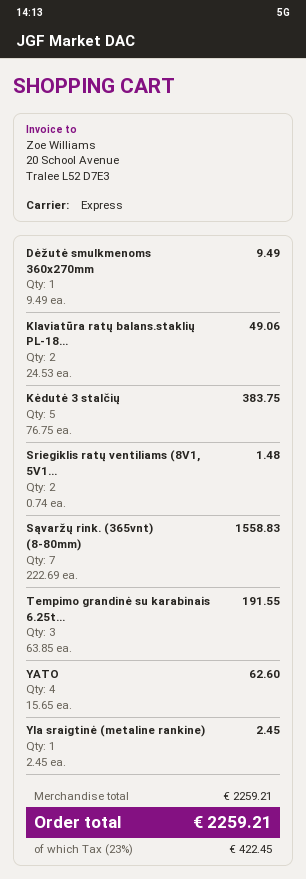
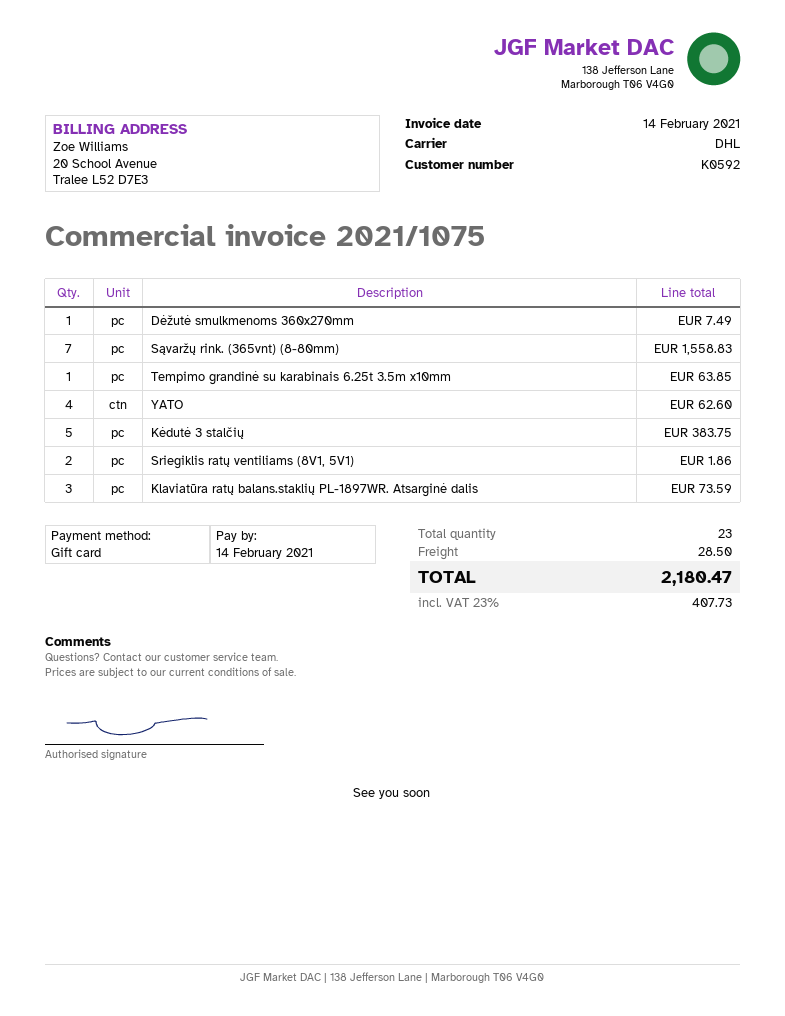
shipping method: express -> DHL
Dėžutė smulkmenoms 360x270mm: 1 for 9.49 -> 1 for 7.49
Klaviatūra ratų balans.staklių PL-18...: 2 for 49.06 -> 3 for 73.59
Sriegiklis ratų ventiliams (8V1, 5V1...: 2 for 1.48 -> 2 for 1.86
Tempimo grandinė su karabinais 6.25t...: 3 for 191.55 -> 1 for 63.85
Yla sraigtinė (metaline rankine): 1 for 2.45 -> none
shipping: none -> 28.50
tax: 23% = 422.45 -> 23% = 407.73
total: 2259.21 -> 2180.47

